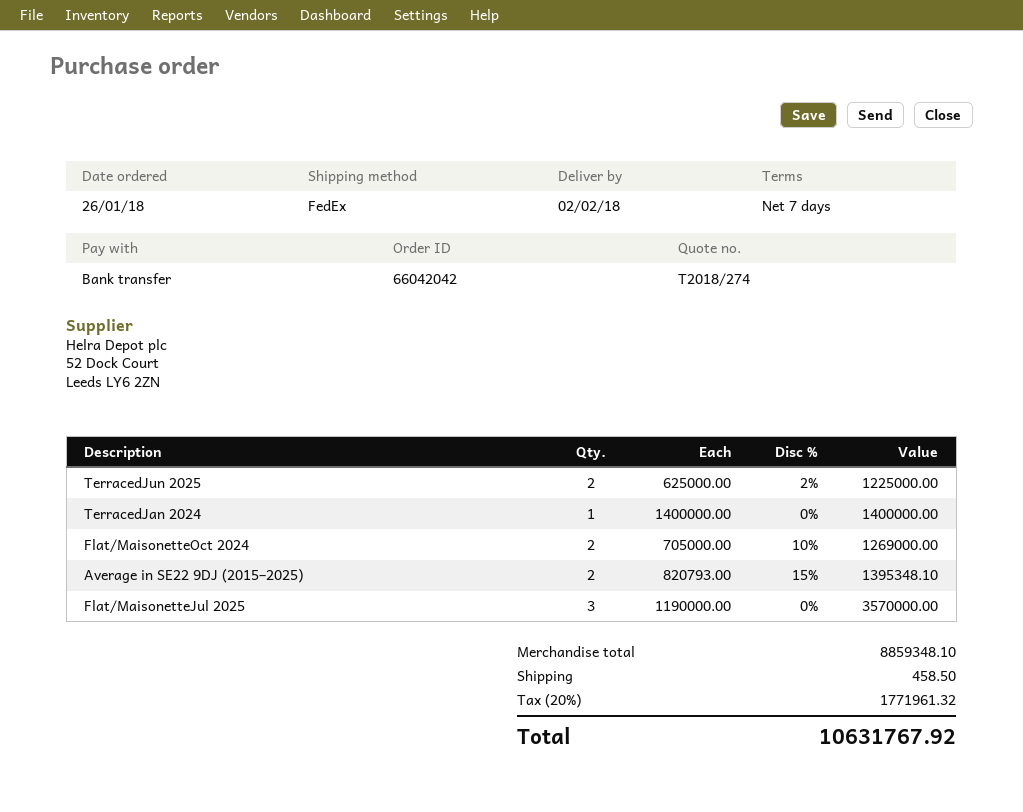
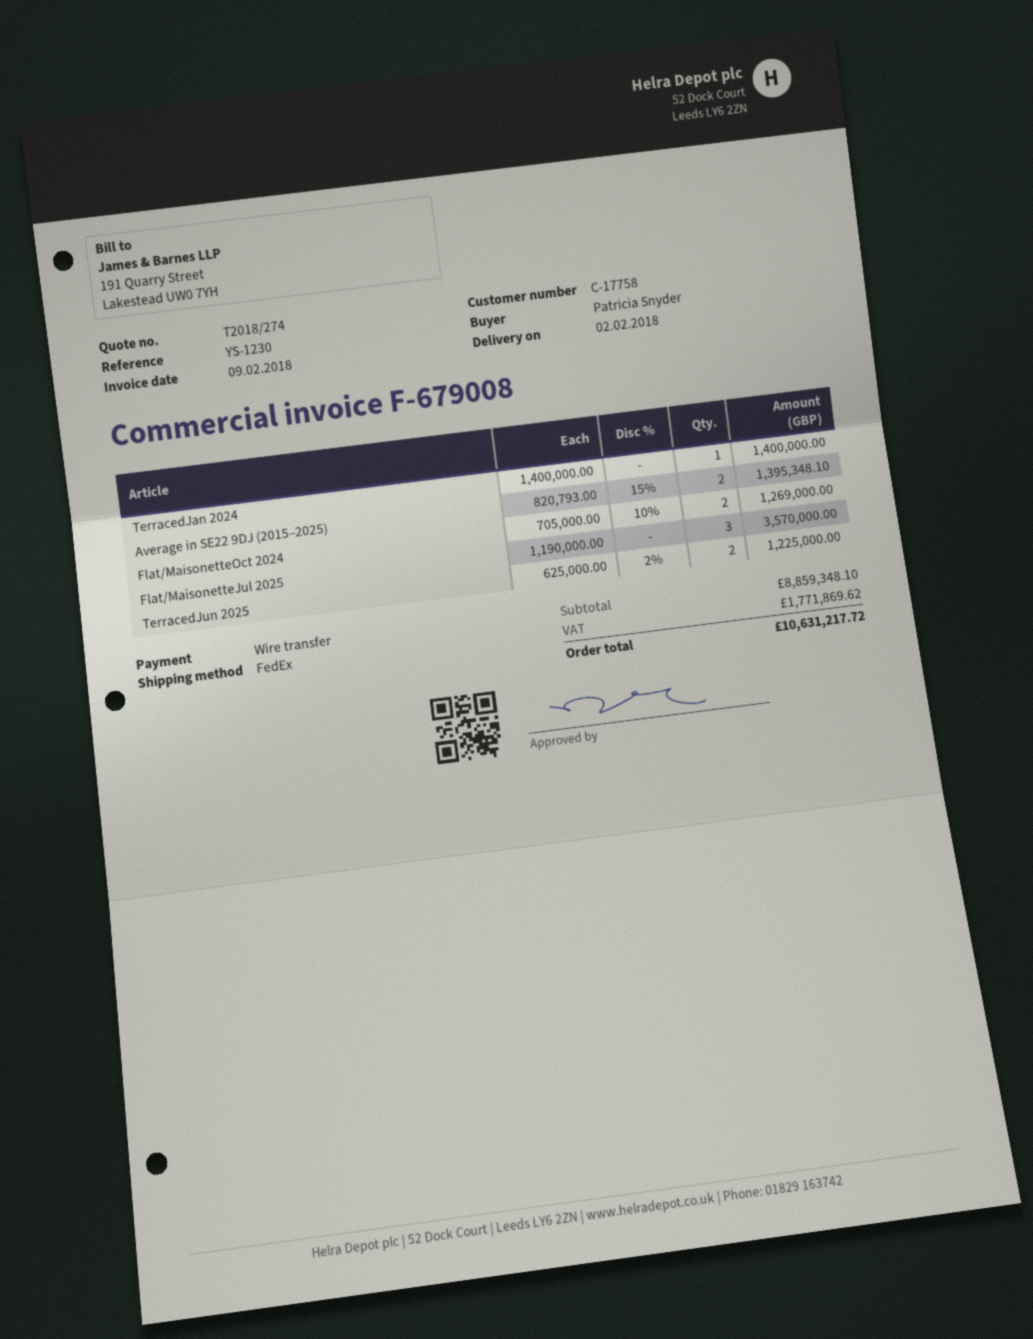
shipping: 458.50 -> none
tax: 1771961.32 -> 1771869.62
total: 10631767.92 -> 10631217.72

